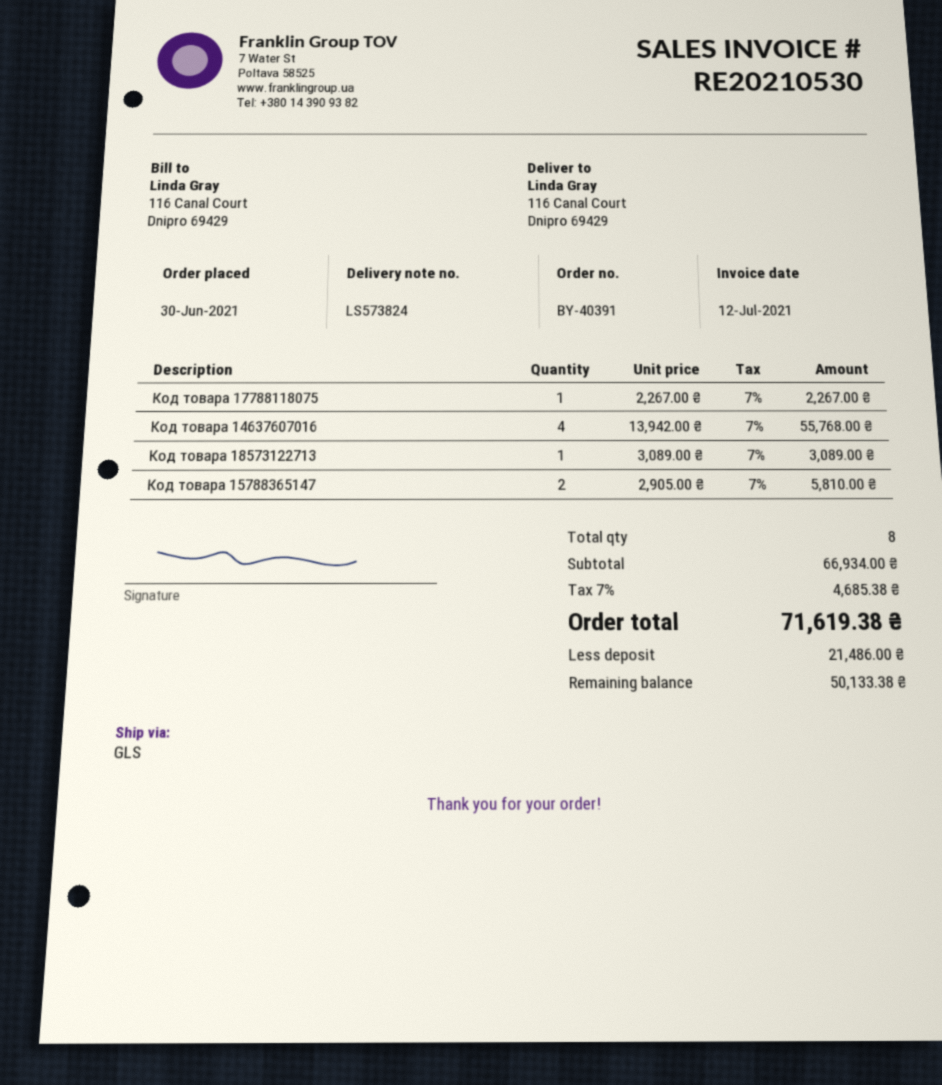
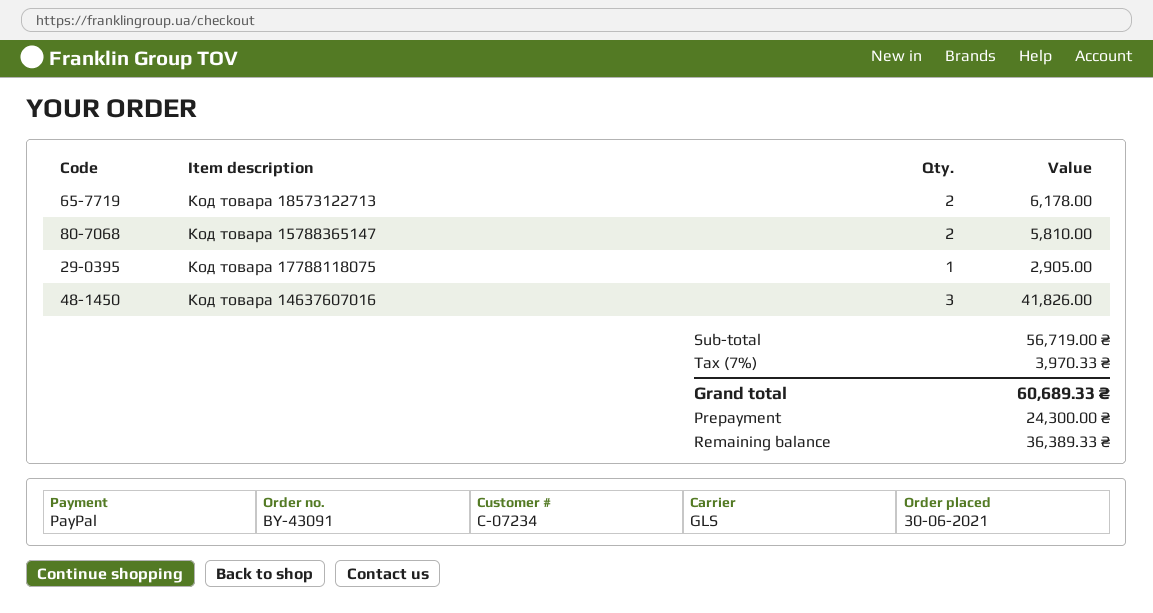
order number: BY-40391 -> BY-43091
Код товара 17788118075: 1 for 2267.00 -> 1 for 2905.00
Код товара 14637607016: 4 for 55768.00 -> 3 for 41826.00
Код товара 18573122713: 1 for 3089.00 -> 2 for 6178.00
subtotal: 66934.00 -> 56719.00
tax: 7% = 4685.38 -> 7% = 3970.33
total: 71619.38 -> 60689.33
deposit: 21486.00 -> 24300.00
balance: 50133.38 -> 36389.33

